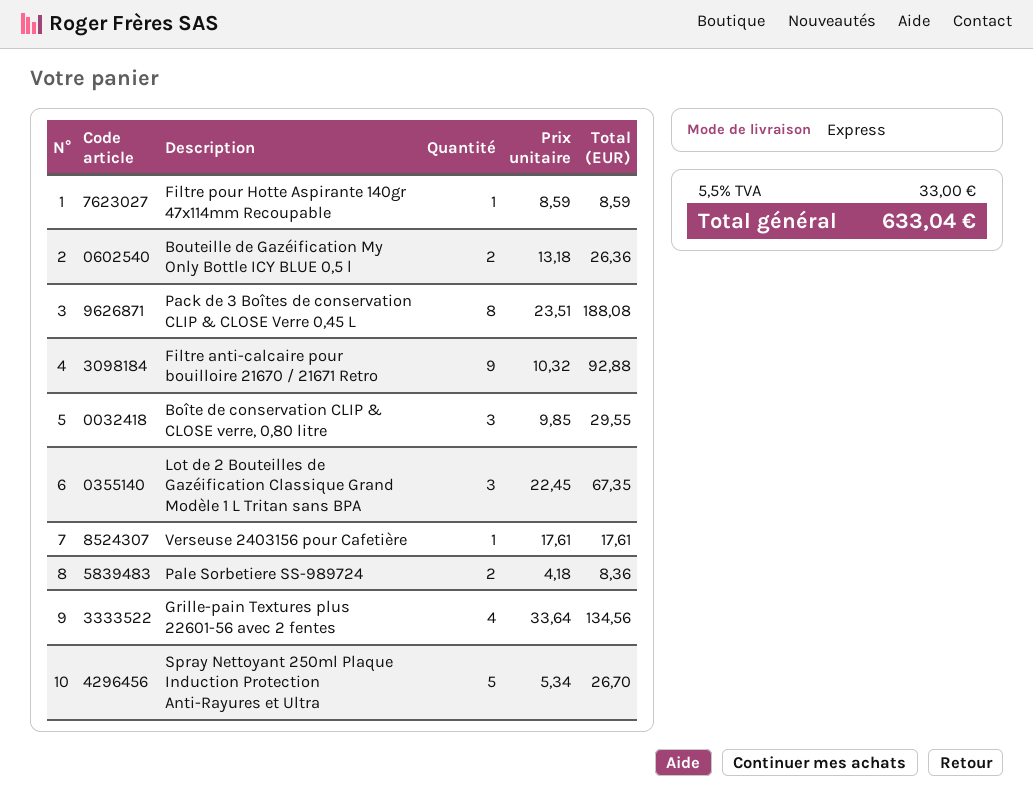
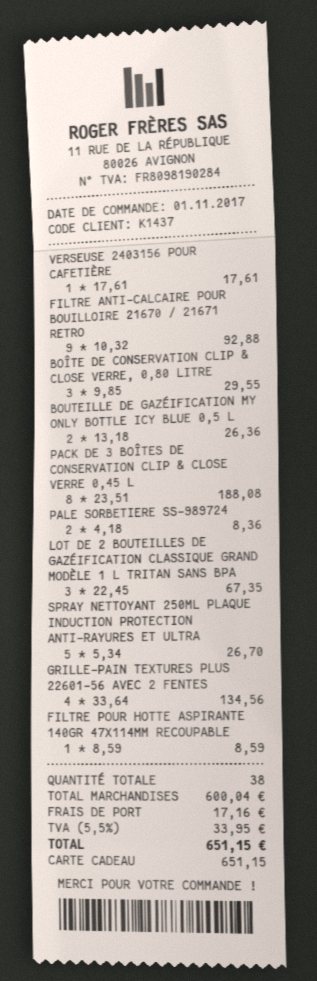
shipping: none -> 17.16
tax: 5.5% = 33.00 -> 5.5% = 33.95
total: 633.04 -> 651.15

